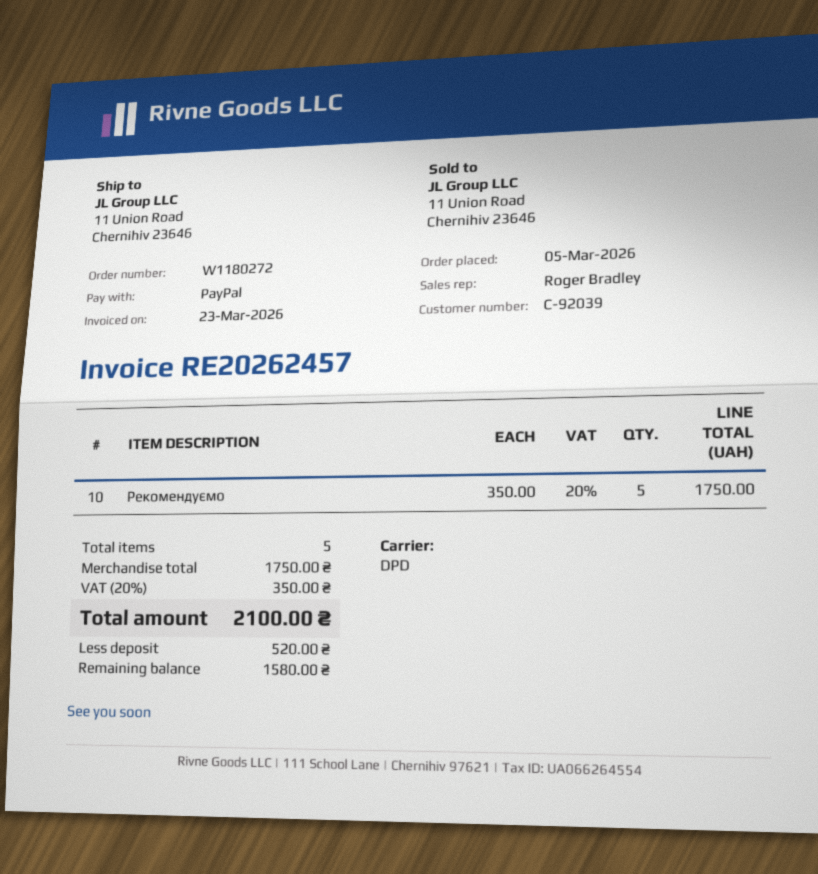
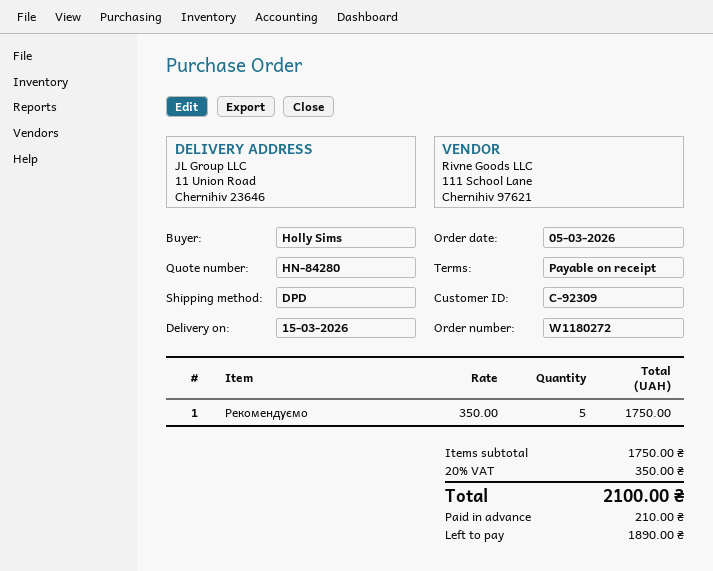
customer number: C-92039 -> C-92309
deposit: 520.00 -> 210.00
balance: 1580.00 -> 1890.00

